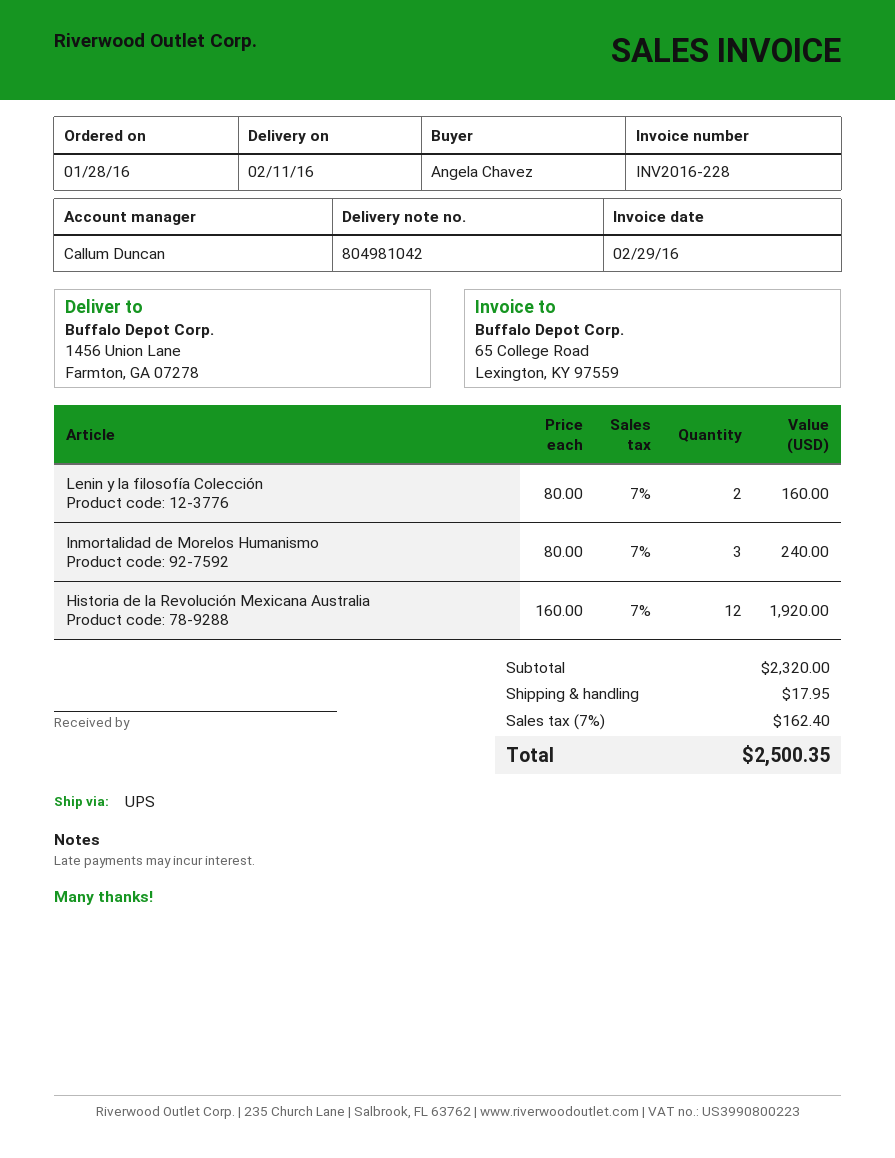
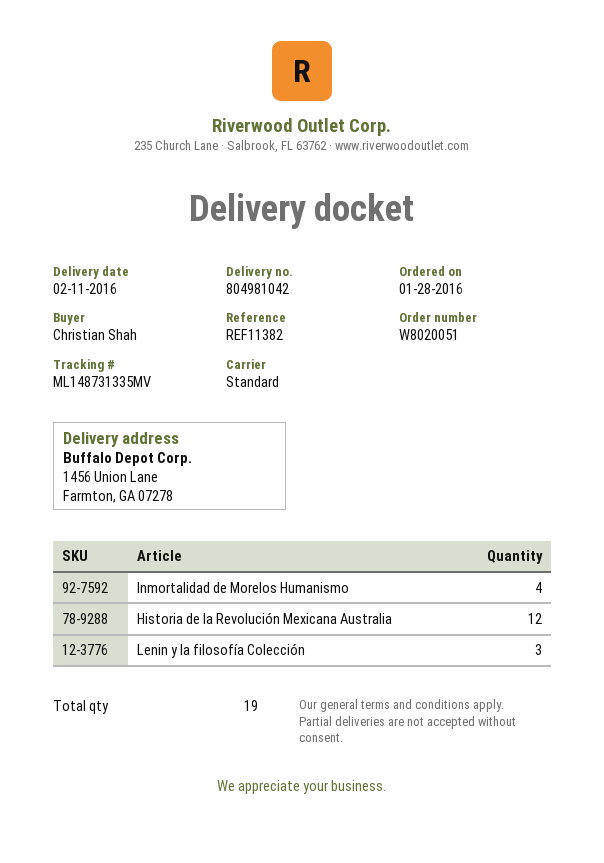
ordered by: Angela Chavez -> Christian Shah
shipping method: UPS -> standard
Lenin y la filosofía Colección: 2 -> 3
Inmortalidad de Morelos Humanismo: 3 -> 4

